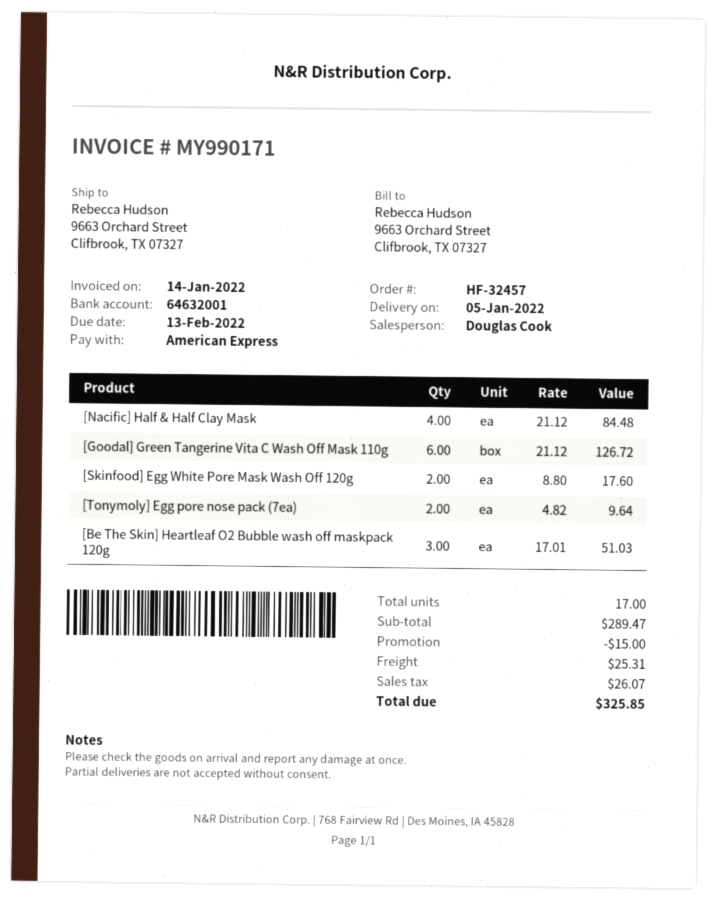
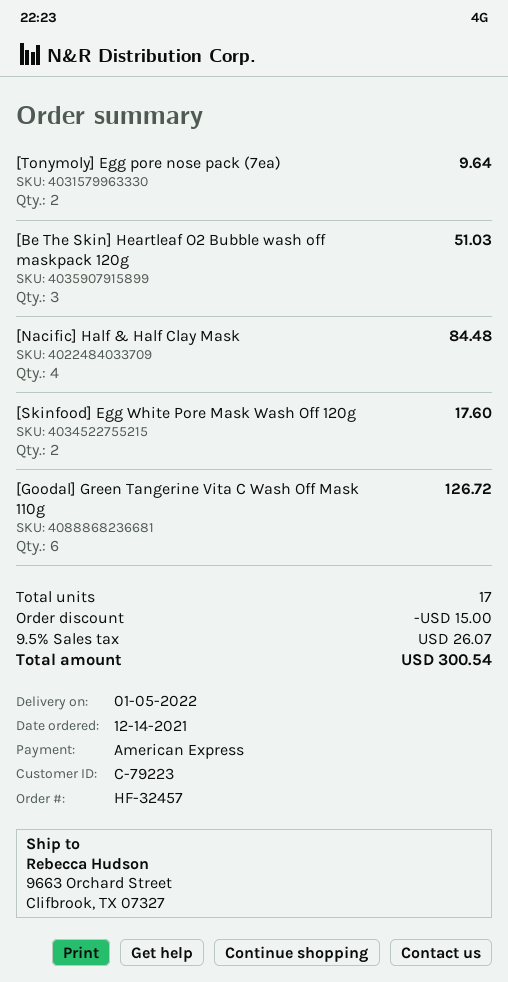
shipping: 25.31 -> none
total: 325.85 -> 300.54

